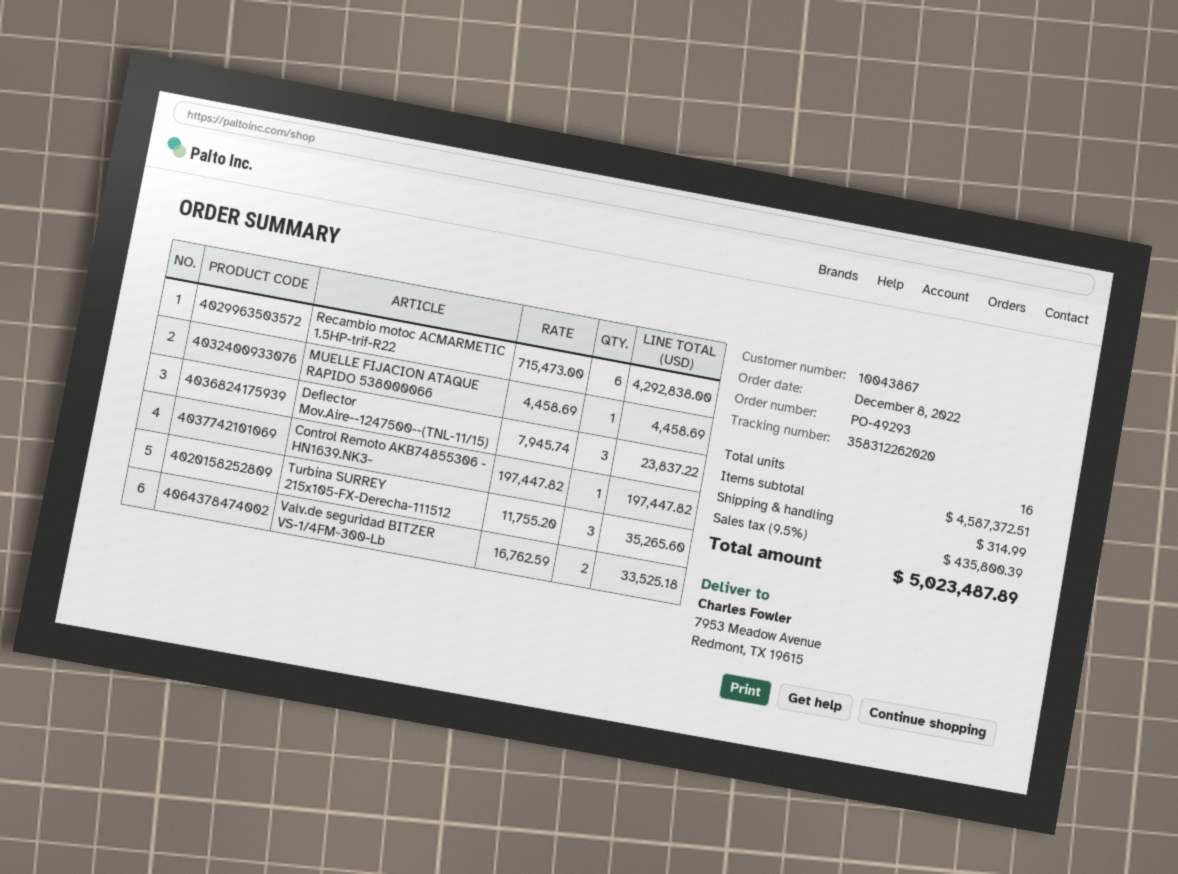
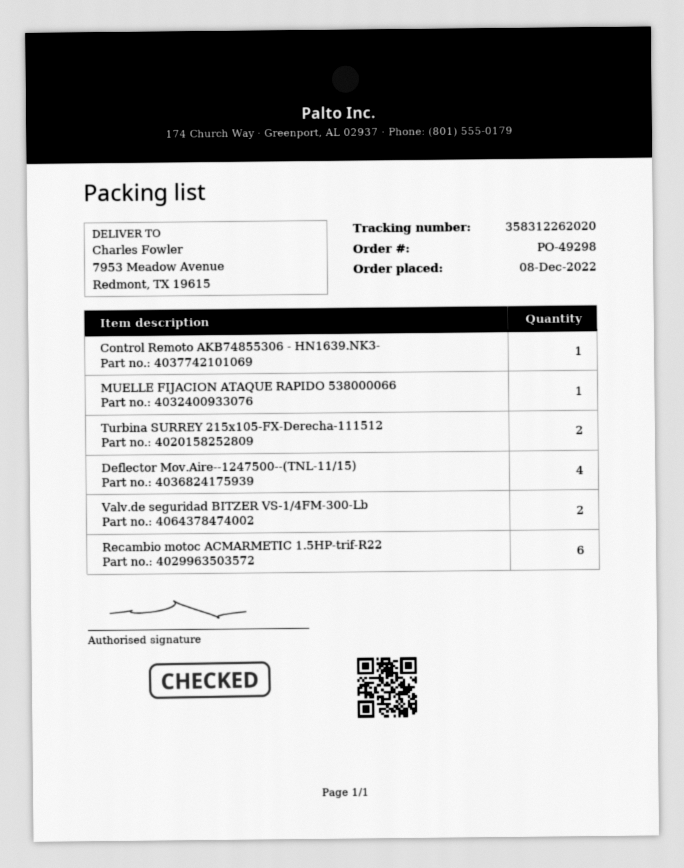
order number: PO-49293 -> PO-49298
Deflector Mov.Aire--1247500--(TNL-11/15): 3 -> 4
Turbina SURREY 215x105-FX-Derecha-111512: 3 -> 2

